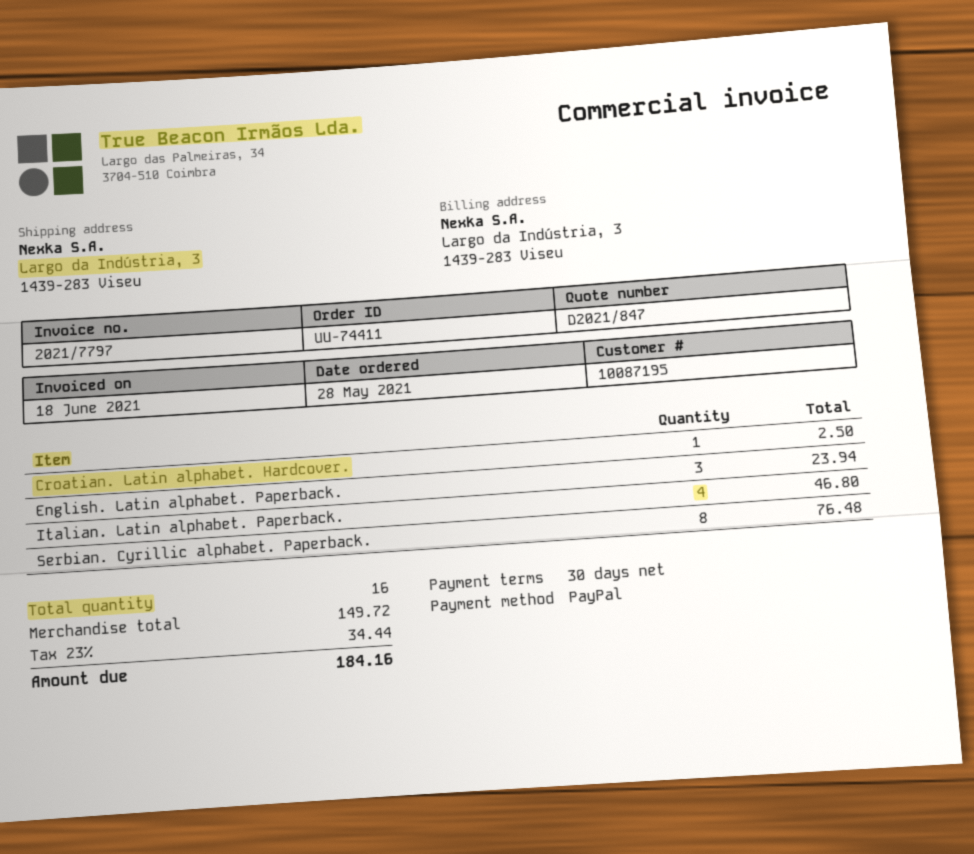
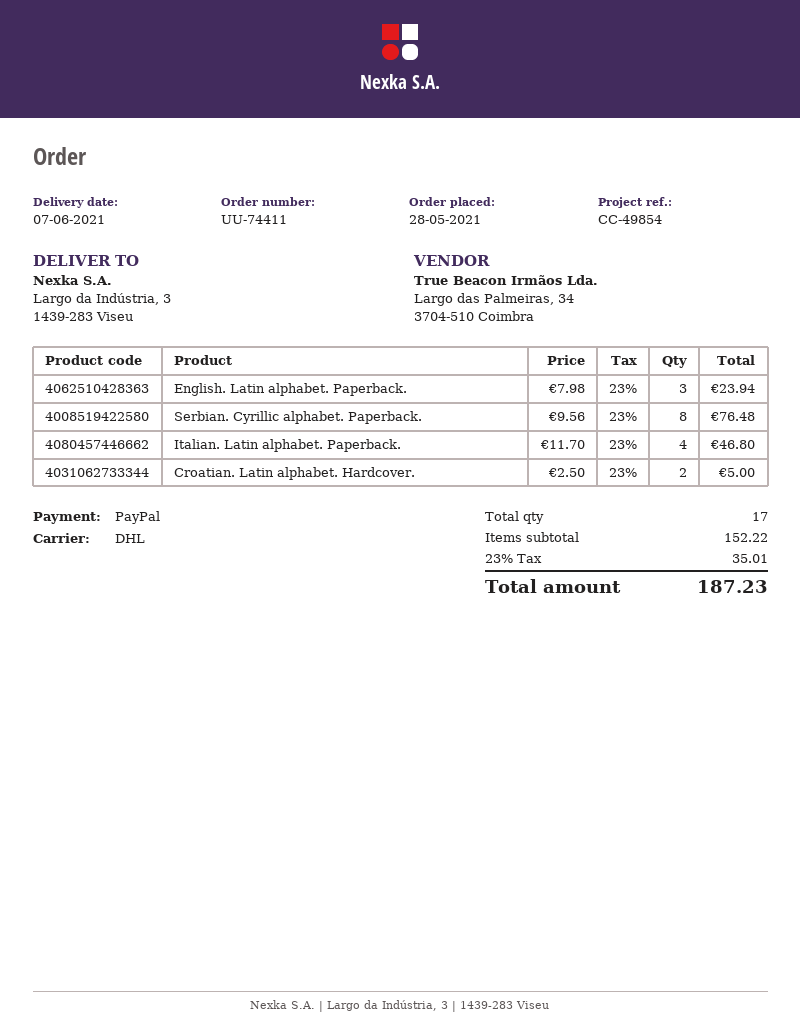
Croatian. Latin alphabet. Hardcover.: 1 for 2.50 -> 2 for 5.00
total quantity: 16 -> 17
subtotal: 149.72 -> 152.22
tax: 23% = 34.44 -> 23% = 35.01
total: 184.16 -> 187.23

